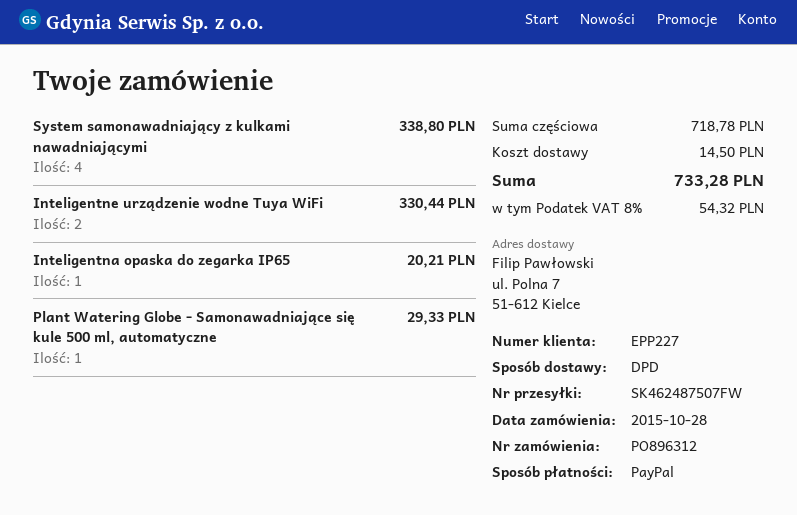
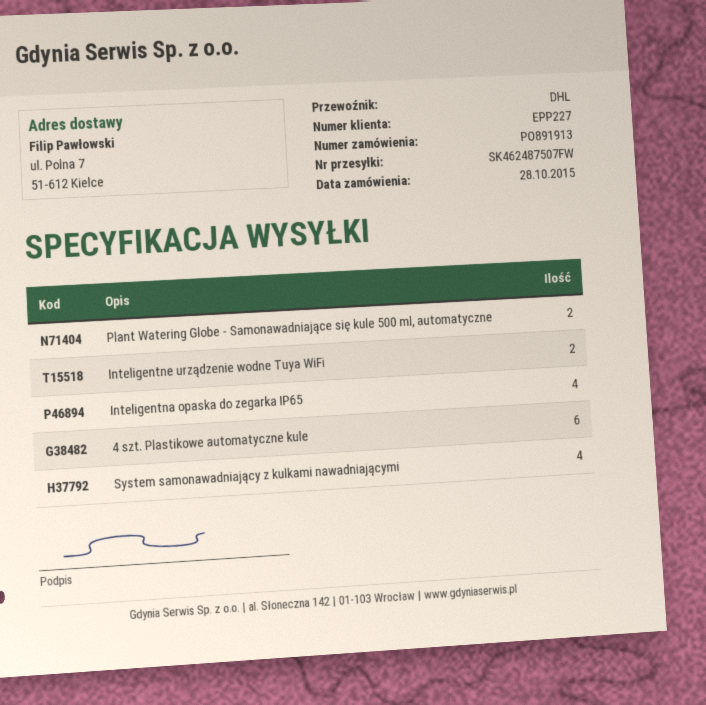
order number: PO896312 -> PO891913
shipping method: DPD -> DHL
Inteligentna opaska do zegarka IP65: 1 -> 4
Plant Watering Globe - Samonawadniające się kule 500 ml, automatyczne: 1 -> 2
4 szt. Plastikowe automatyczne kule: none -> 6

